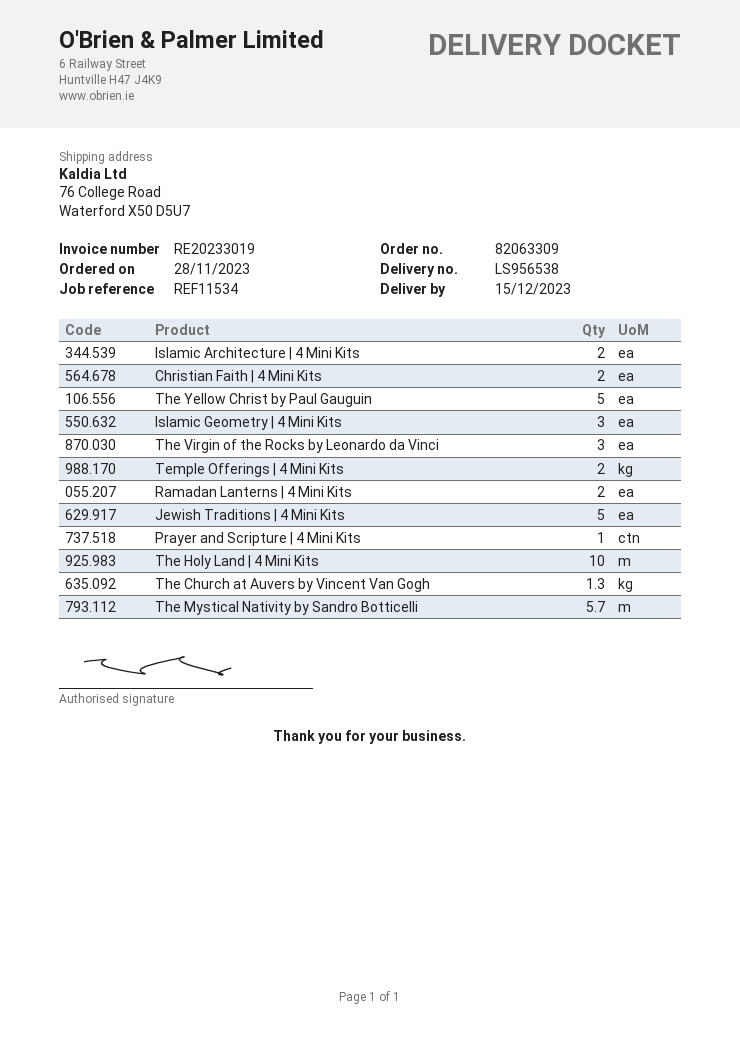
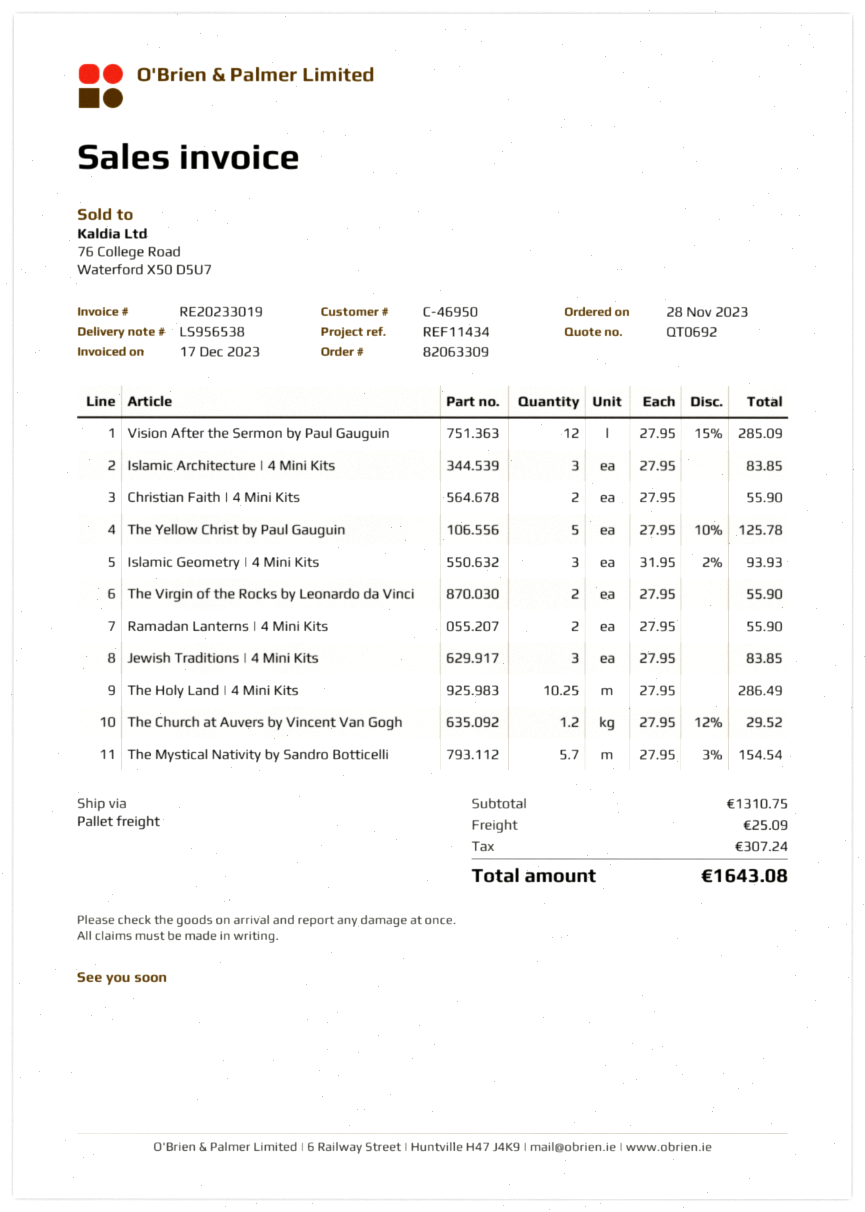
reference: REF11534 -> REF11434
Islamic Architecture | 4 Mini Kits: 2 -> 3
The Virgin of the Rocks by Leonardo da Vinci: 3 -> 2
Temple Offerings | 4 Mini Kits: 2 -> none
Jewish Traditions | 4 Mini Kits: 5 -> 3
Prayer and Scripture | 4 Mini Kits: 1 -> none
The Holy Land | 4 Mini Kits: 10 -> 10.25
The Church at Auvers by Vincent Van Gogh: 1.3 -> 1.2
Vision After the Sermon by Paul Gauguin: none -> 12

